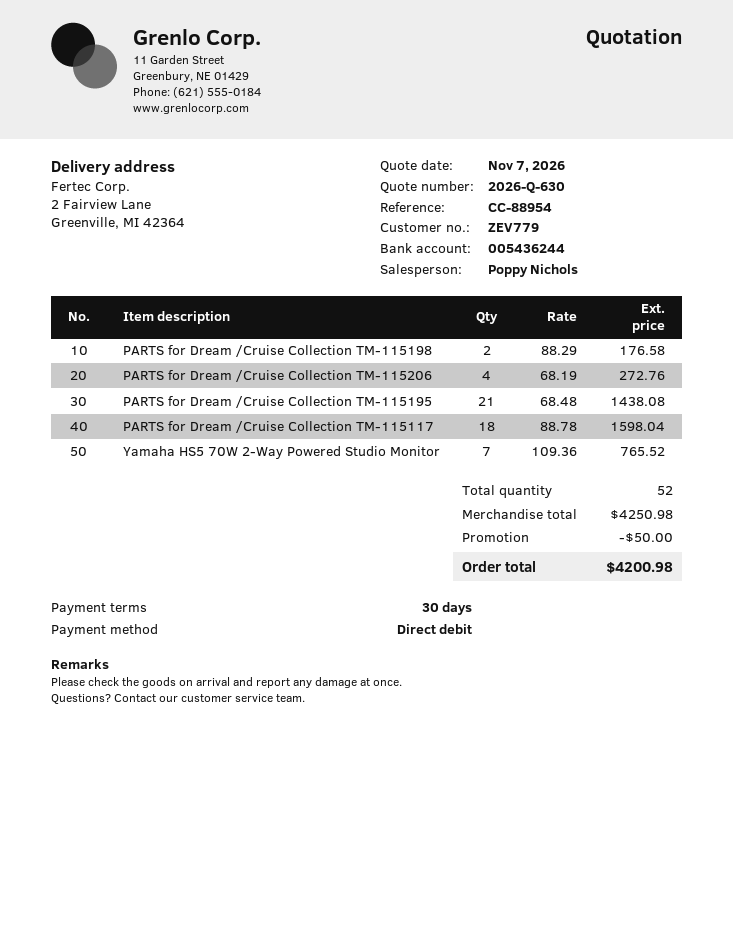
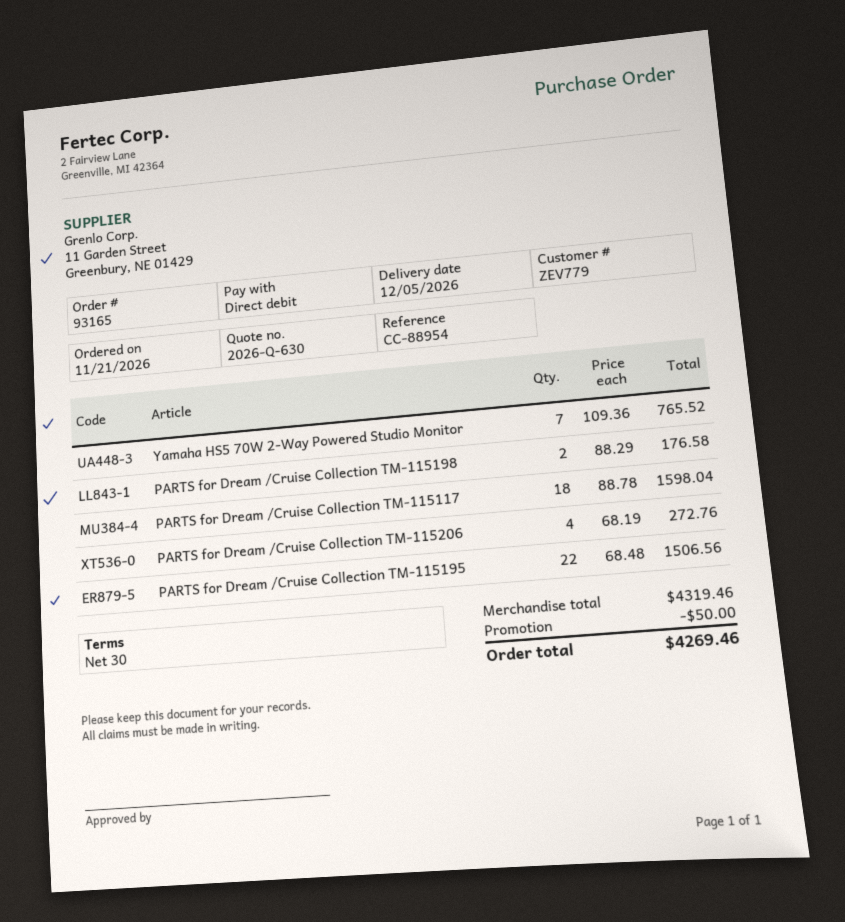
PARTS for Dream /Cruise Collection TM-115195: 21 x 68.48 = 1438.08 -> 22 x 68.48 = 1506.56
subtotal: 4250.98 -> 4319.46
total: 4200.98 -> 4269.46

